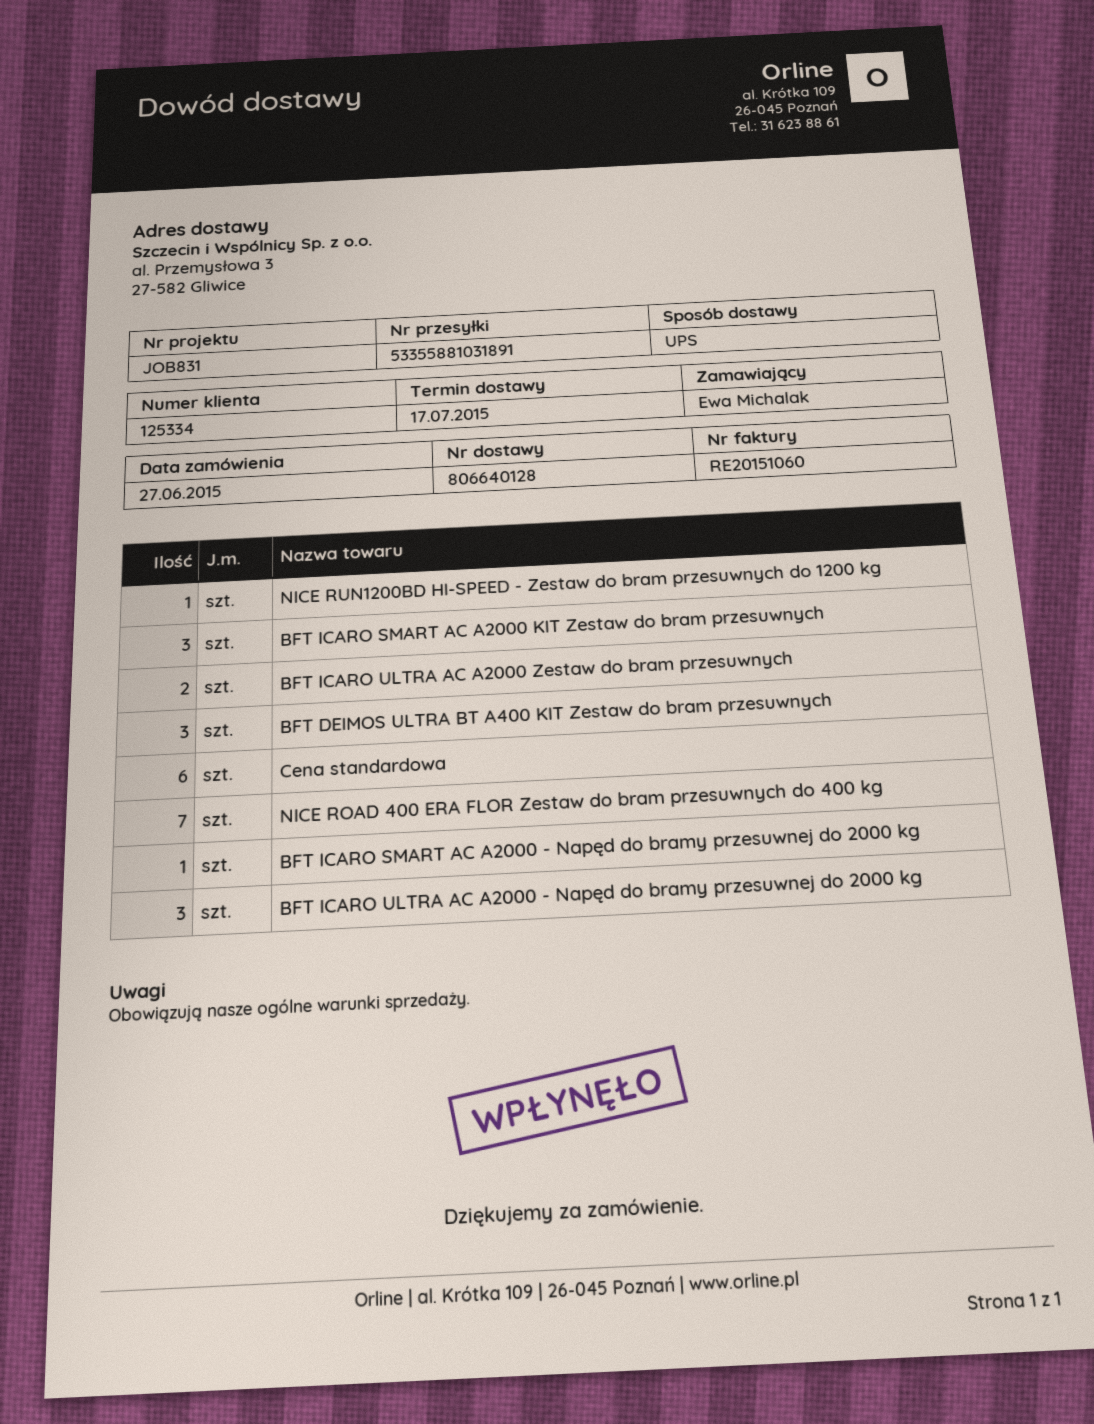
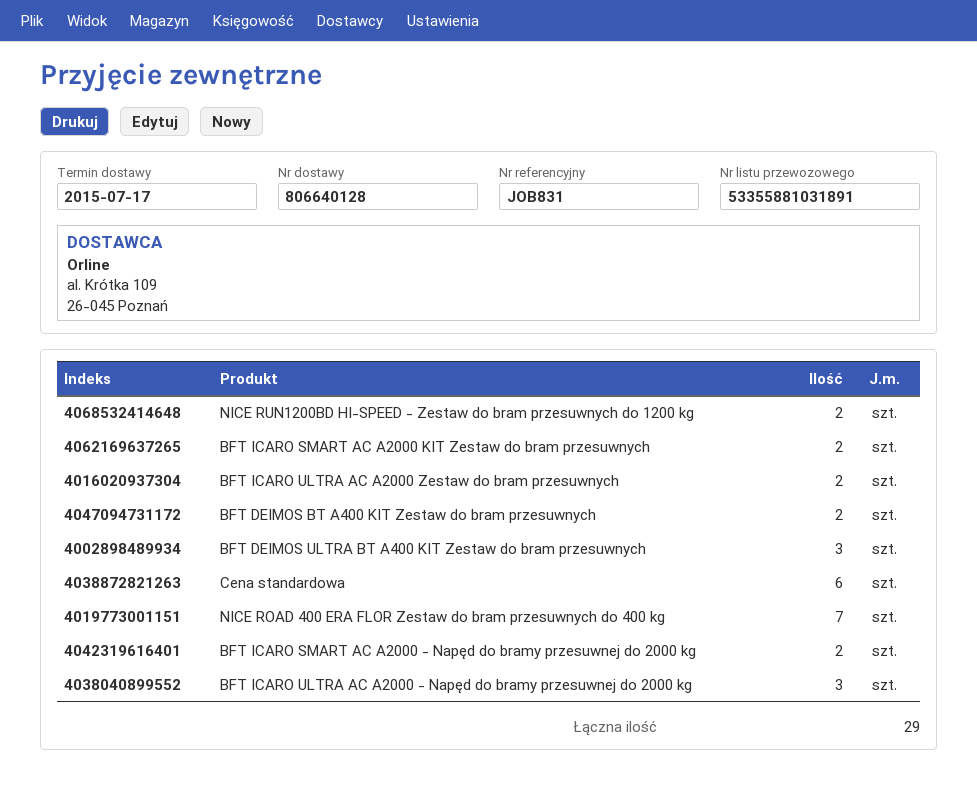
NICE RUN1200BD HI-SPEED - Zestaw do bram przesuwnych do 1200 kg: 1 -> 2
BFT ICARO SMART AC A2000 KIT Zestaw do bram przesuwnych: 3 -> 2
BFT ICARO SMART AC A2000 - Napęd do bramy przesuwnej do 2000 kg: 1 -> 2
BFT DEIMOS BT A400 KIT Zestaw do bram przesuwnych: none -> 2

